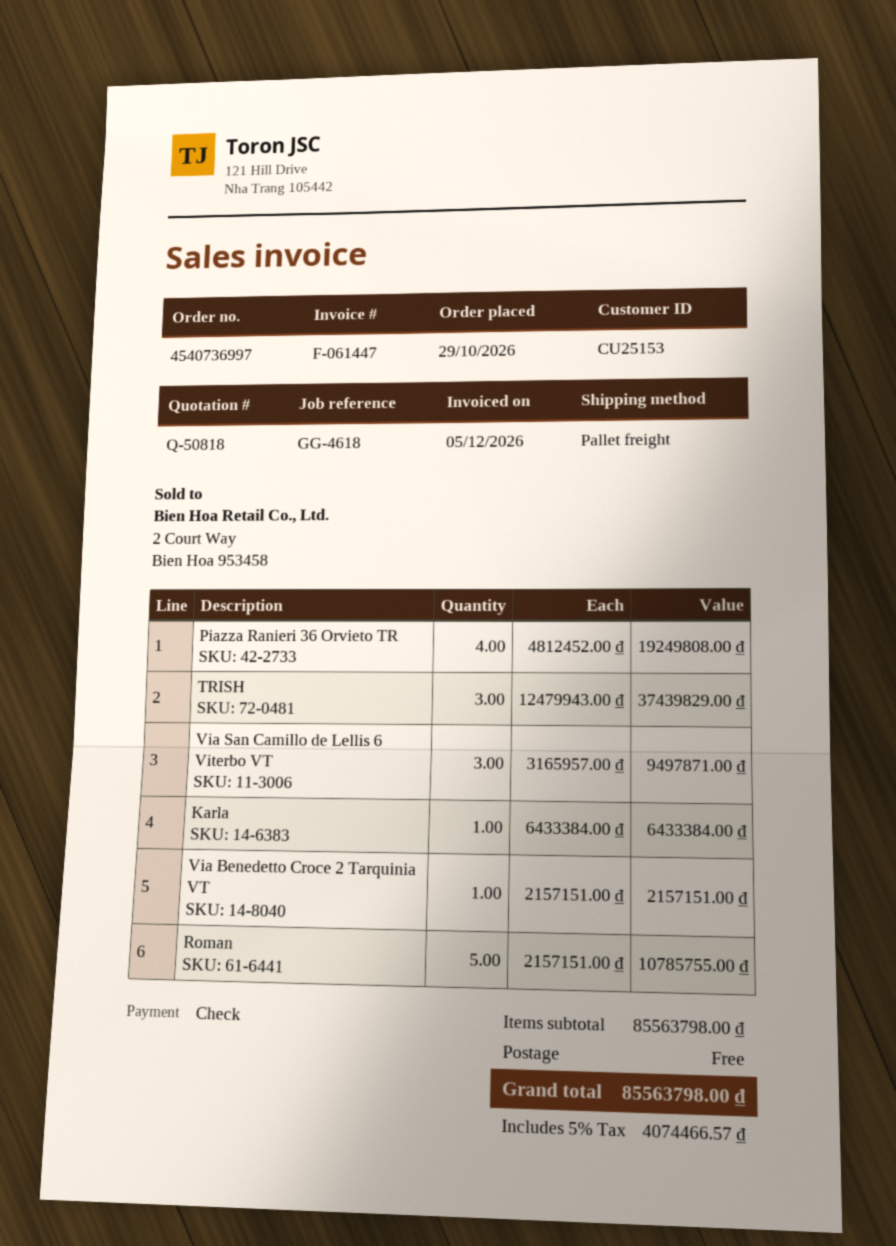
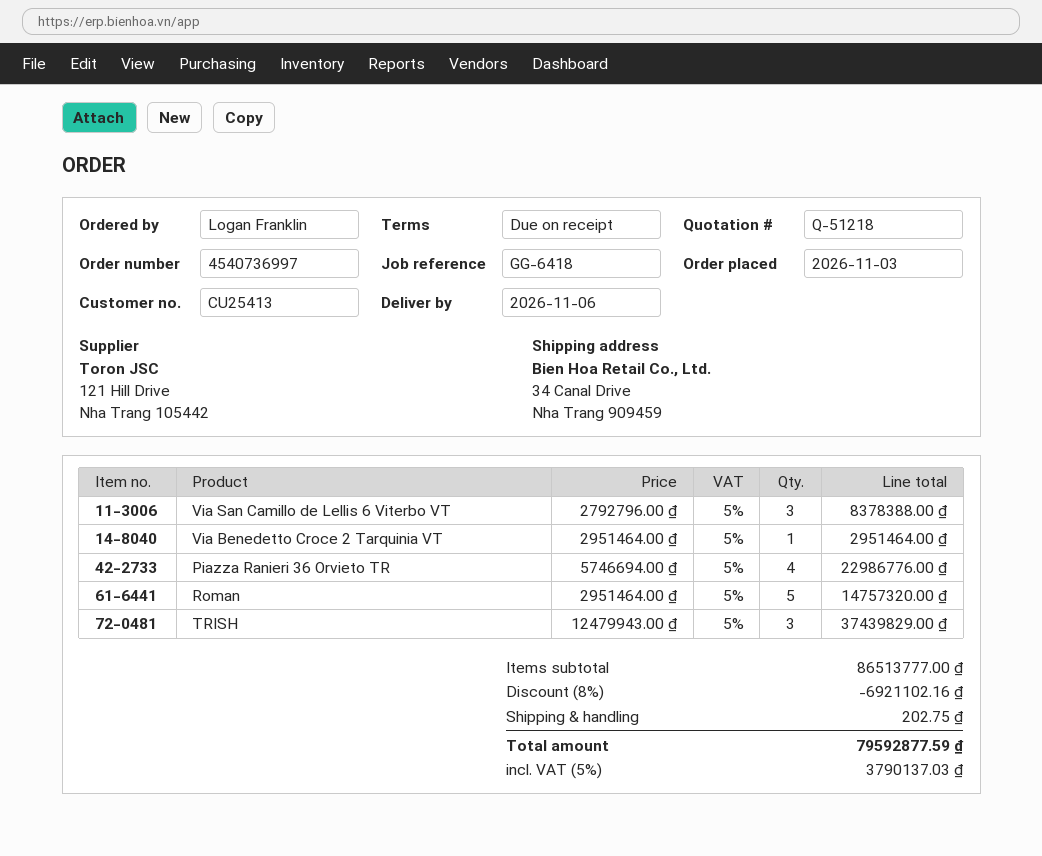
quote number: Q-50818 -> Q-51218
order date: 2026-10-29 -> 2026-11-03
customer number: CU25153 -> CU25413
reference: GG-4618 -> GG-6418
Piazza Ranieri 36 Orvieto TR: 4 x 4812452.00 = 19249808.00 -> 4 x 5746694.00 = 22986776.00
Via San Camillo de Lellis 6 Viterbo VT: 3 x 3165957.00 = 9497871.00 -> 3 x 2792796.00 = 8378388.00
Karla: 1 x 6433384.00 = 6433384.00 -> none
Via Benedetto Croce 2 Tarquinia VT: 1 x 2157151.00 = 2157151.00 -> 1 x 2951464.00 = 2951464.00
Roman: 5 x 2157151.00 = 10785755.00 -> 5 x 2951464.00 = 14757320.00
subtotal: 85563798.00 -> 86513777.00
discount: none -> 8% = 6921102.16
shipping: 0.00 -> 202.75
tax: 5% = 4074466.57 -> 5% = 3790137.03
total: 85563798.00 -> 79592877.59

